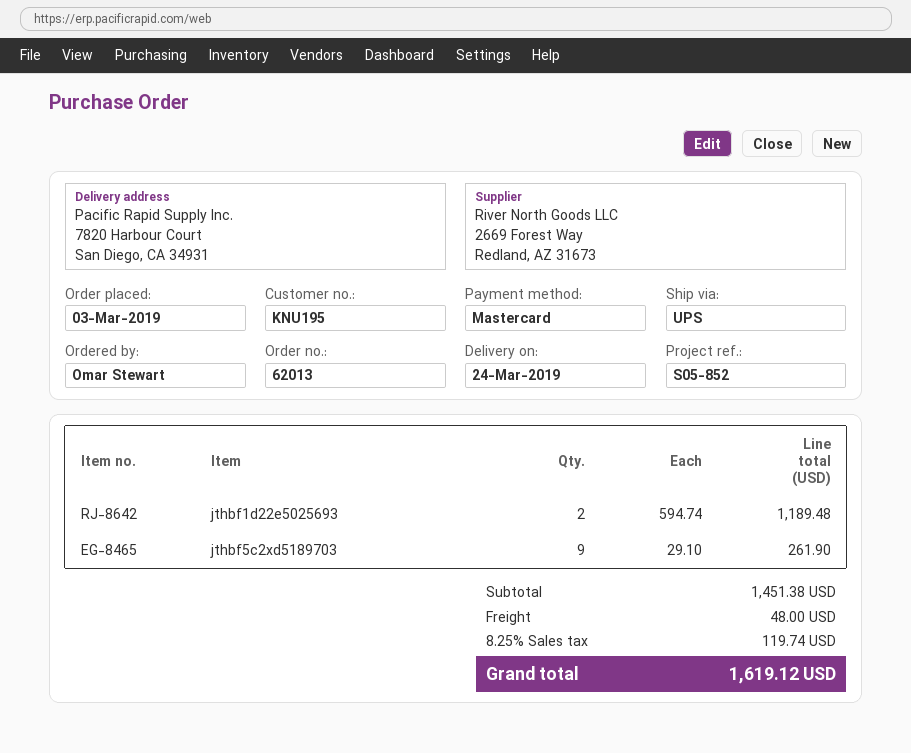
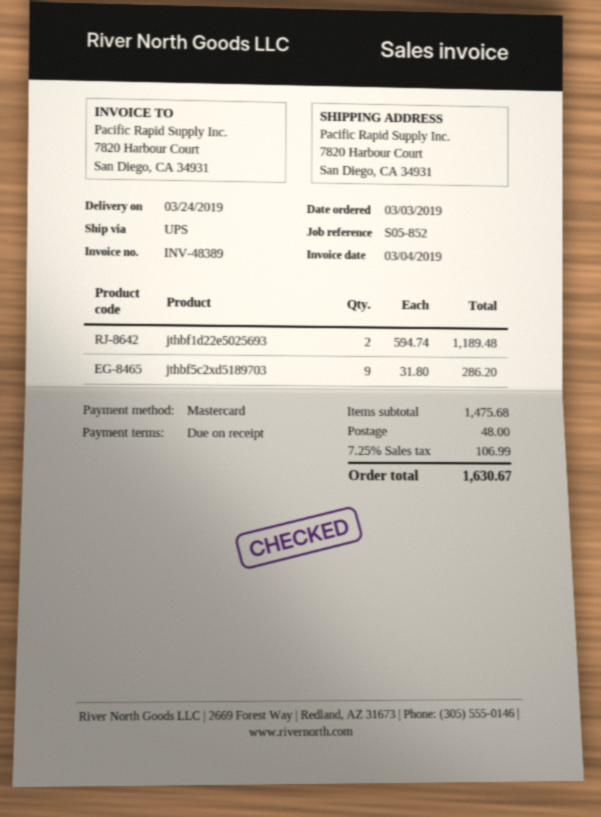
jthbf5c2xd5189703: 9 x 29.10 = 261.90 -> 9 x 31.80 = 286.20
subtotal: 1451.38 -> 1475.68
tax: 8.25% = 119.74 -> 7.25% = 106.99
total: 1619.12 -> 1630.67

